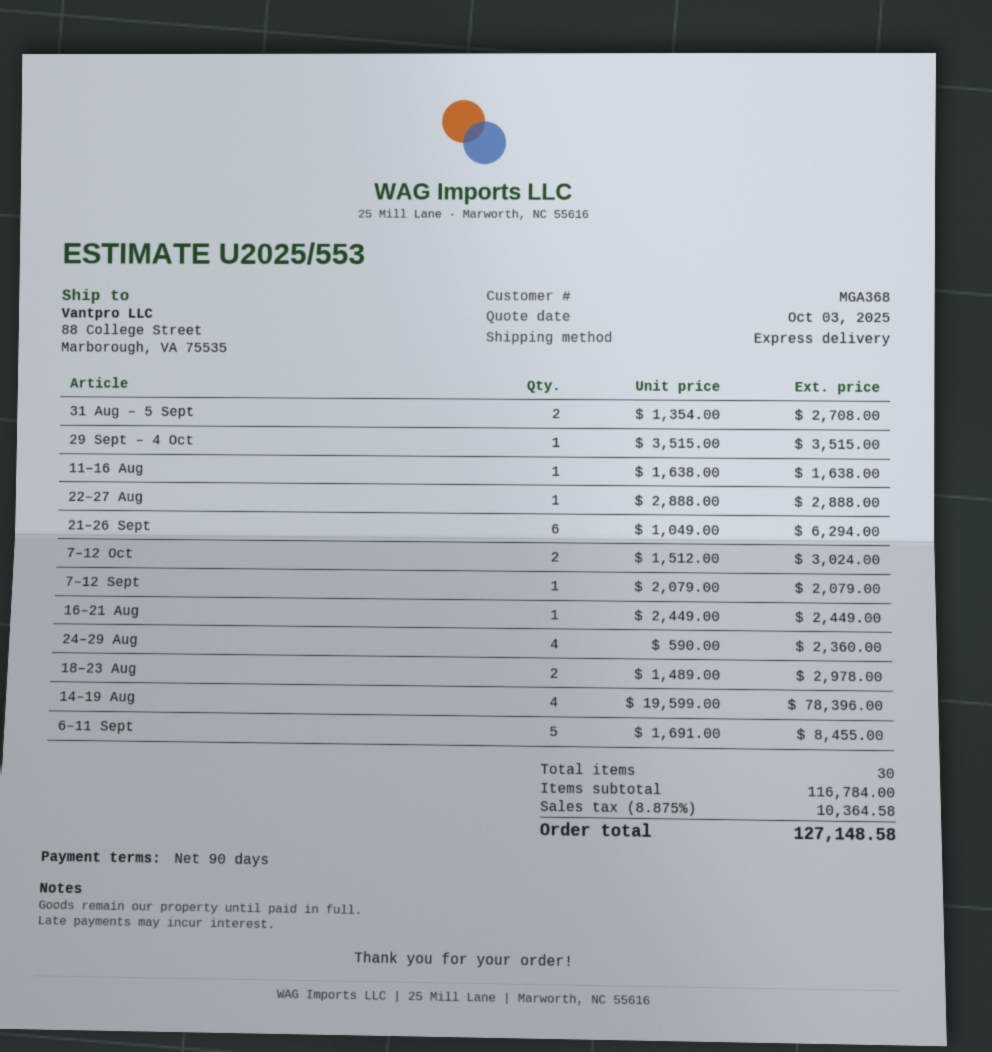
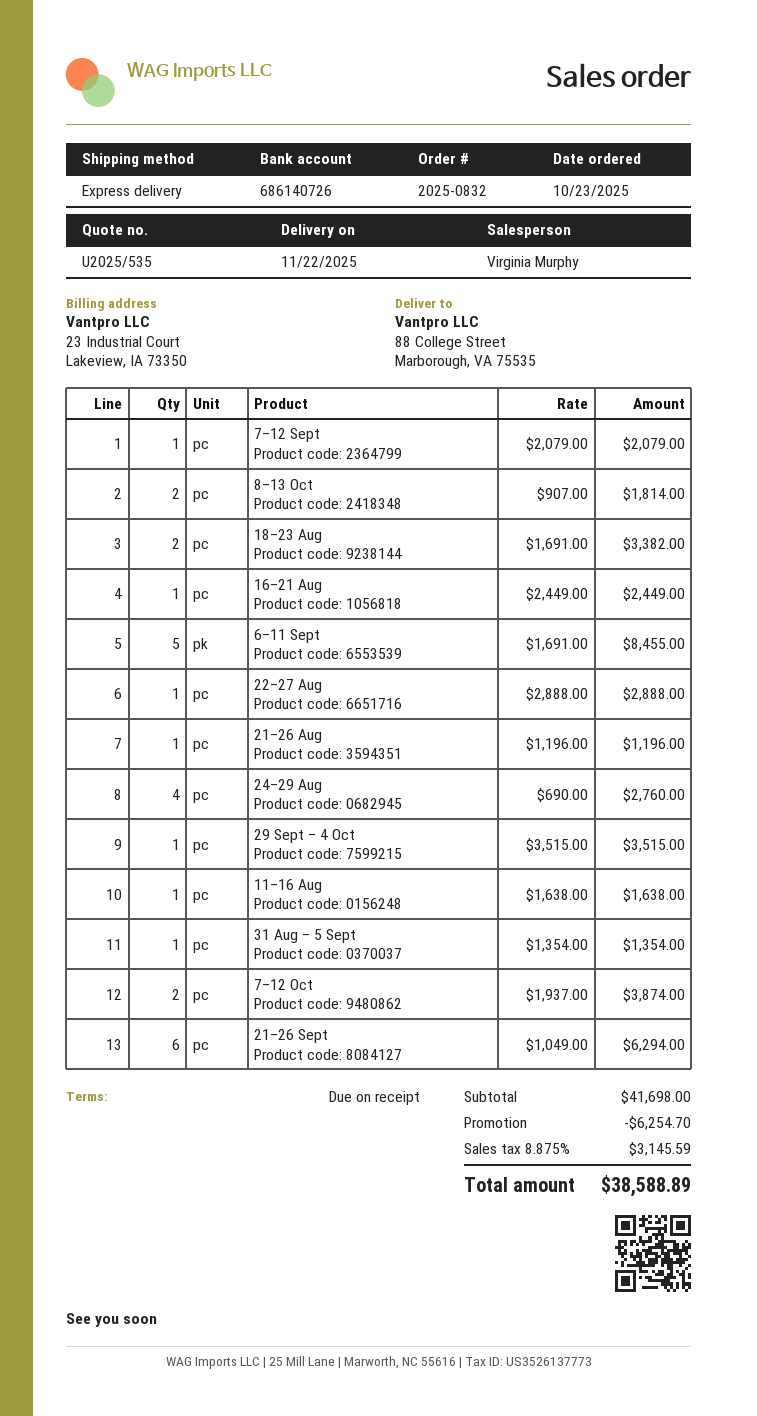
quote number: U2025/553 -> U2025/535
payment terms: 90 days -> on receipt
31 Aug – 5 Sept: 2 x 1354.00 = 2708.00 -> 1 x 1354.00 = 1354.00
7–12 Oct: 2 x 1512.00 = 3024.00 -> 2 x 1937.00 = 3874.00
24–29 Aug: 4 x 590.00 = 2360.00 -> 4 x 690.00 = 2760.00
18–23 Aug: 2 x 1489.00 = 2978.00 -> 2 x 1691.00 = 3382.00
14–19 Aug: 4 x 19599.00 = 78396.00 -> none
8–13 Oct: none -> 2 x 907.00 = 1814.00
21–26 Aug: none -> 1 x 1196.00 = 1196.00
subtotal: 116784.00 -> 41698.00
discount: none -> 6254.70
tax: 8.875% = 10364.58 -> 8.875% = 3145.59
total: 127148.58 -> 38588.89

